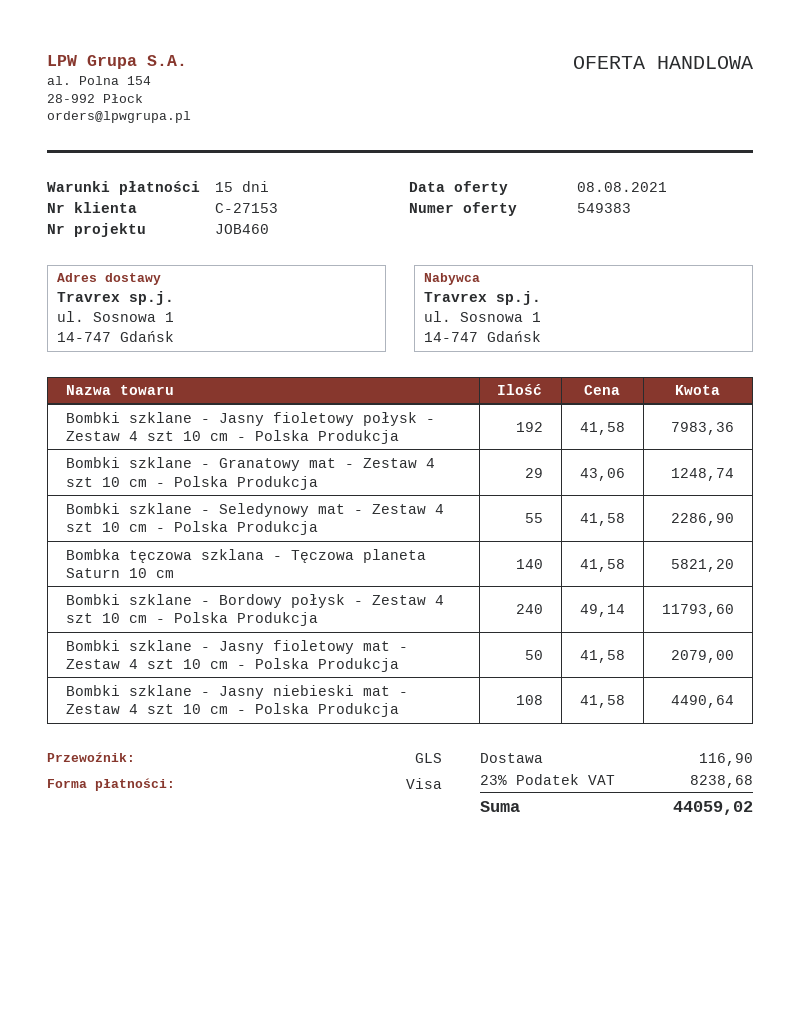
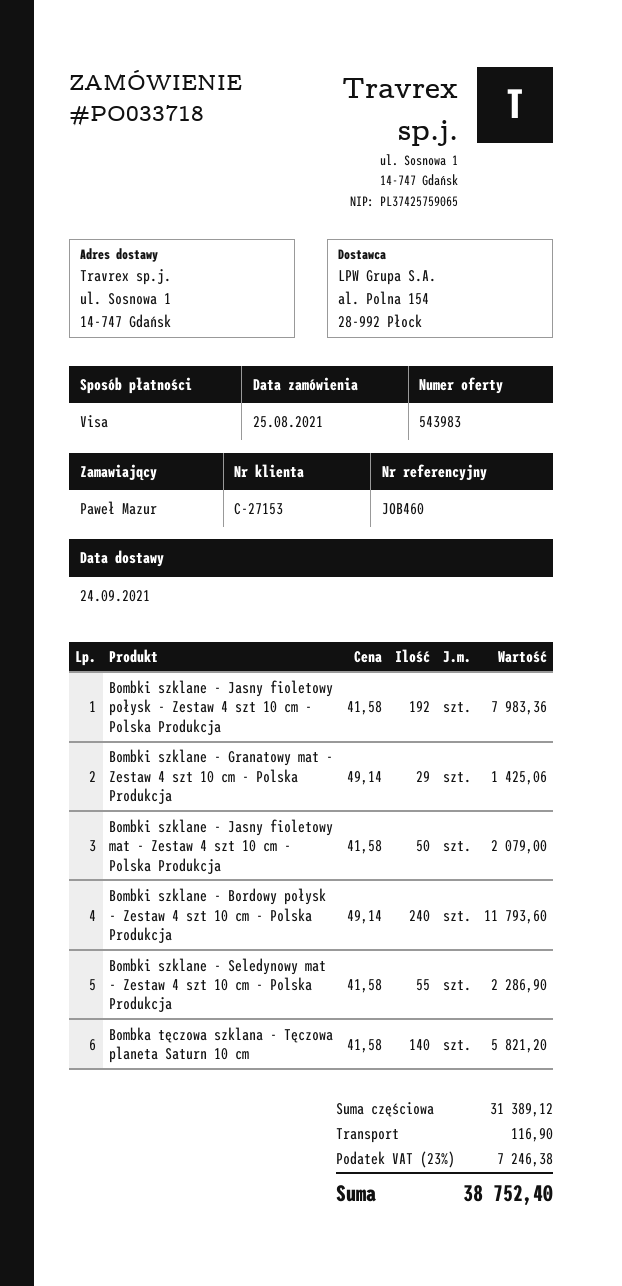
quote number: 549383 -> 543983
Bombki szklane - Granatowy mat - Zestaw 4 szt 10 cm - Polska Produkcja: 29 x 43.06 = 1248.74 -> 29 x 49.14 = 1425.06
Bombki szklane - Jasny niebieski mat - Zestaw 4 szt 10 cm - Polska Produkcja: 108 x 41.58 = 4490.64 -> none
tax: 23% = 8238.68 -> 23% = 7246.38
total: 44059.02 -> 38752.40

